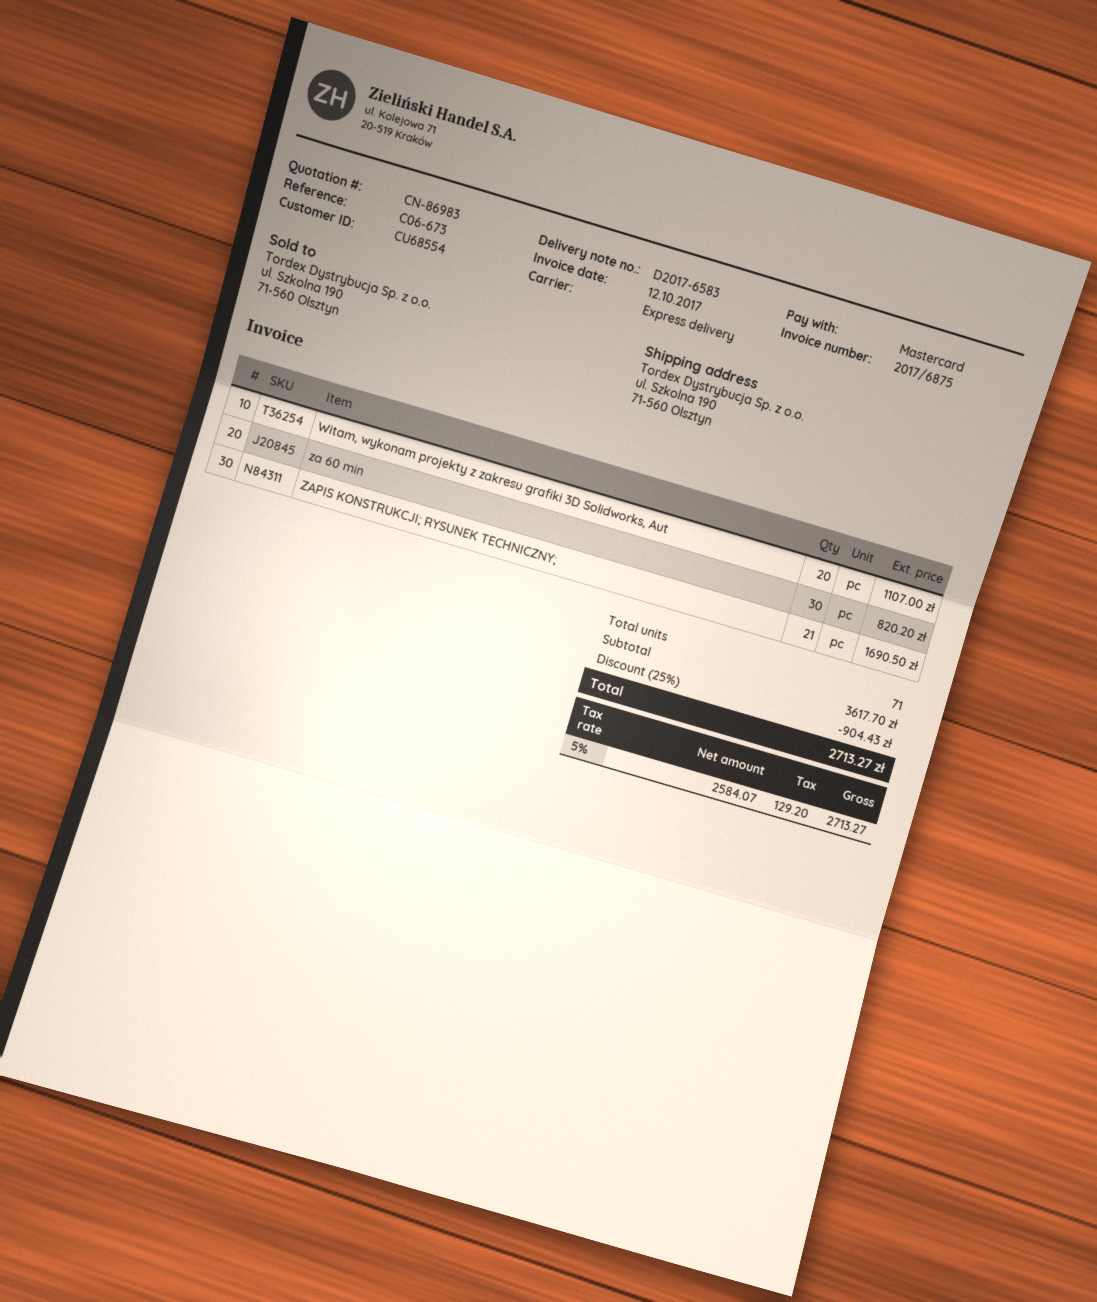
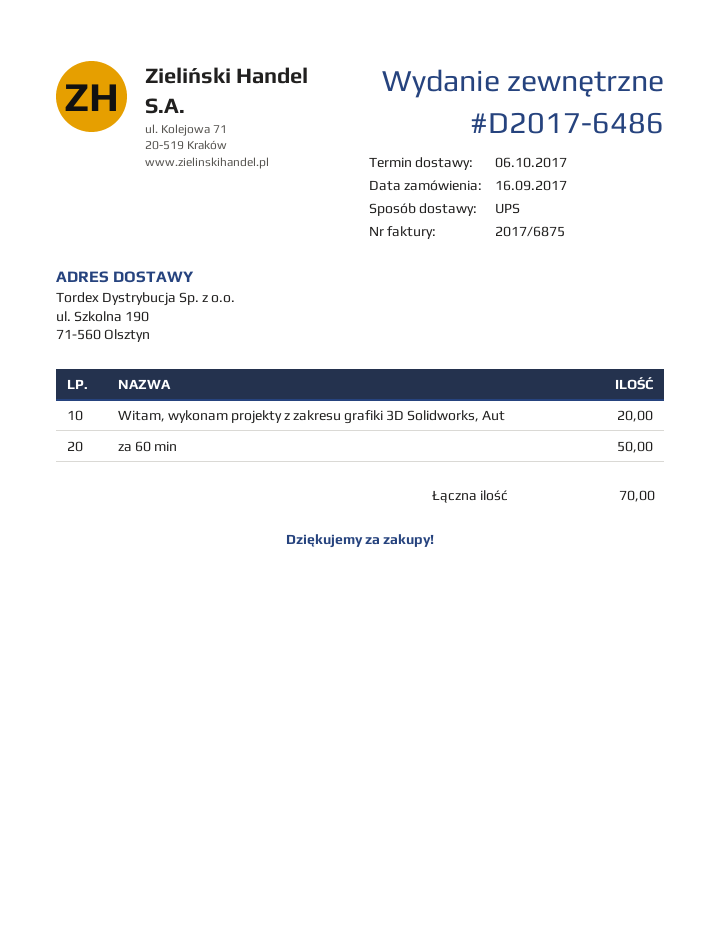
delivery note number: D2017-6583 -> D2017-6486
shipping method: express -> UPS
za 60 min: 30 -> 50
ZAPIS KONSTRUKCJI; RYSUNEK TECHNICZNY;: 21 -> none
total quantity: 71 -> 70

